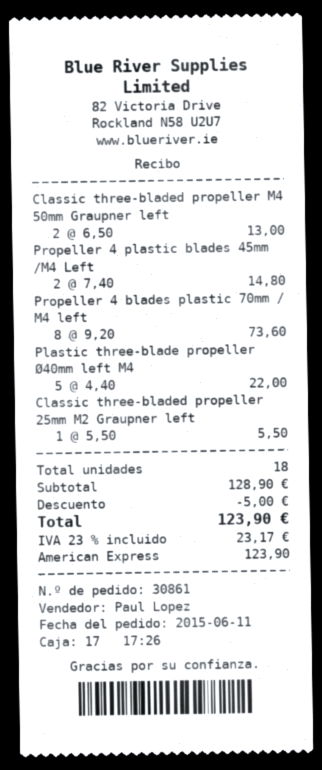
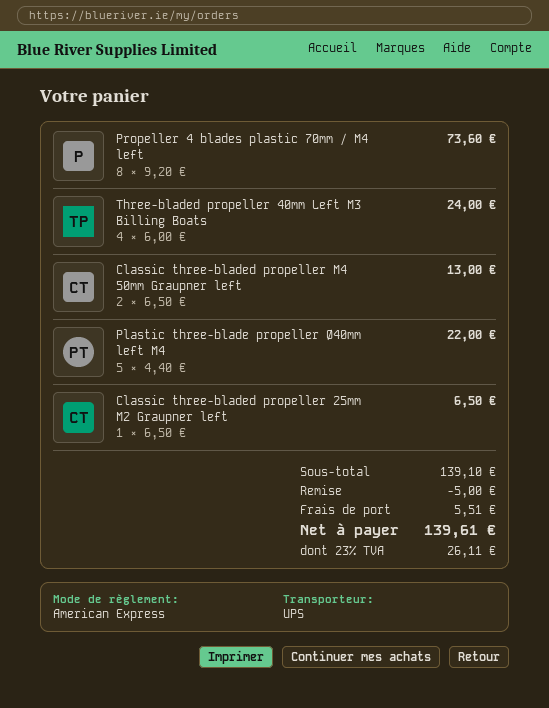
Propeller 4 plastic blades 45mm /M4 Left: 2 x 7.40 = 14.80 -> none
Classic three-bladed propeller 25mm M2 Graupner left: 1 x 5.50 = 5.50 -> 1 x 6.50 = 6.50
Three-bladed propeller 40mm Left M3 Billing Boats: none -> 4 x 6.00 = 24.00
subtotal: 128.90 -> 139.10
shipping: none -> 5.51
tax: 23% = 23.17 -> 23% = 26.11
total: 123.90 -> 139.61

